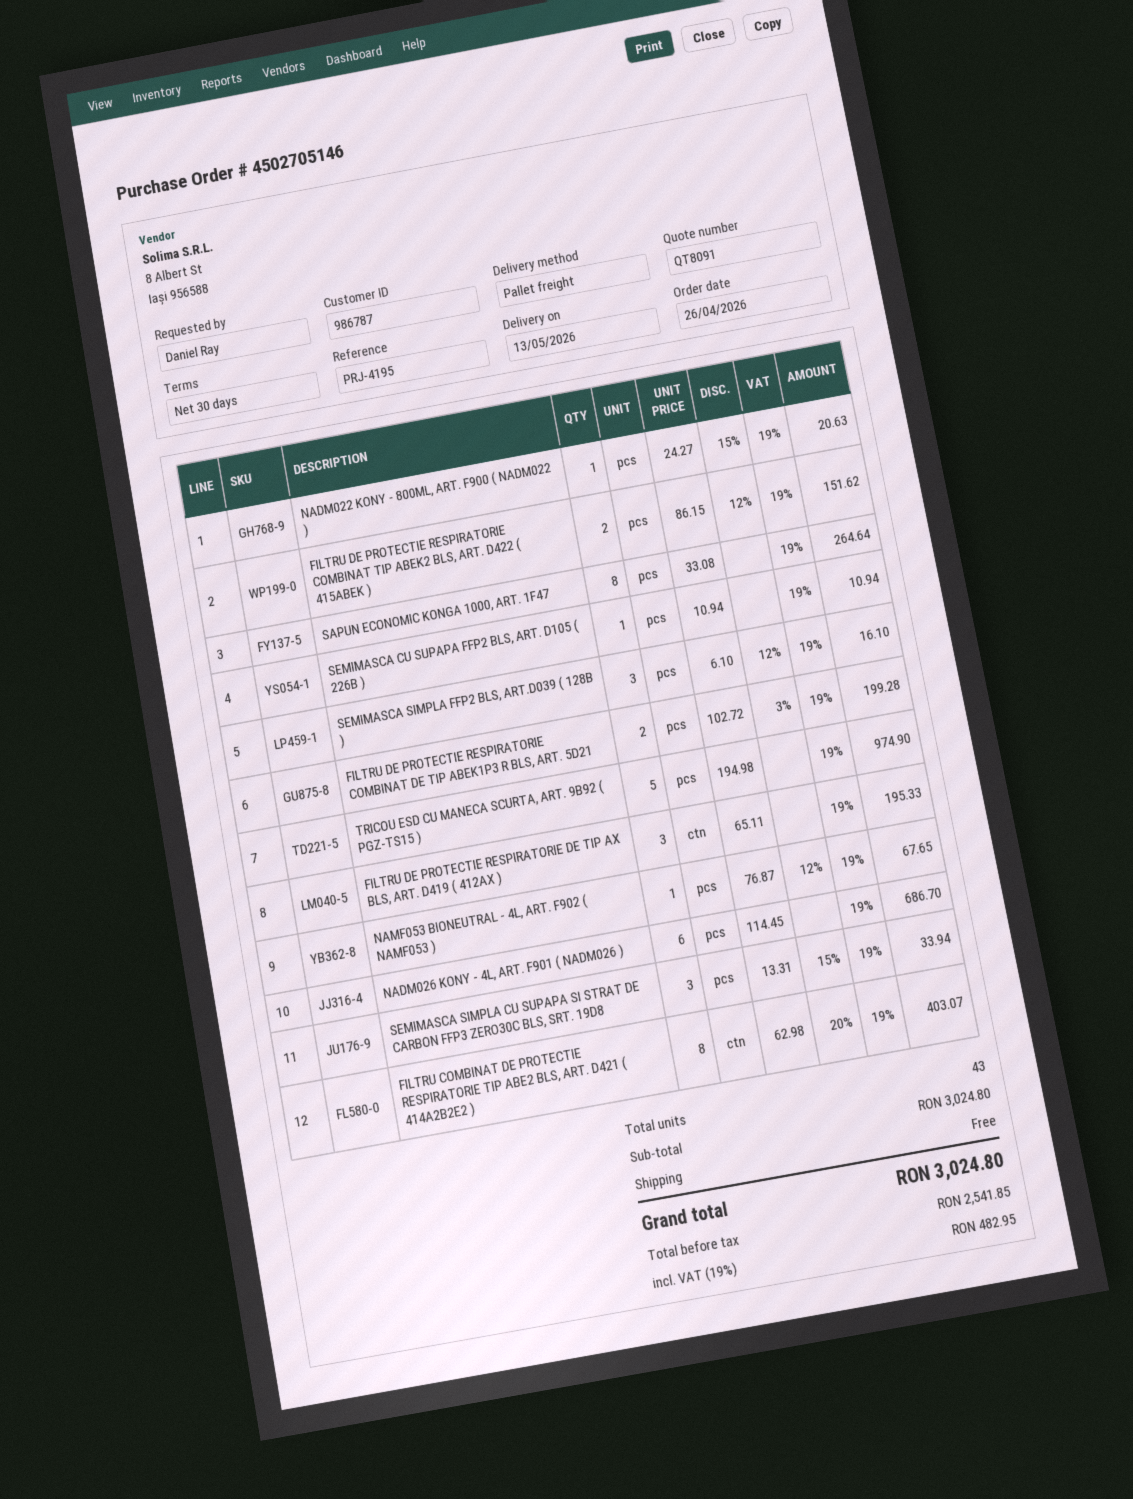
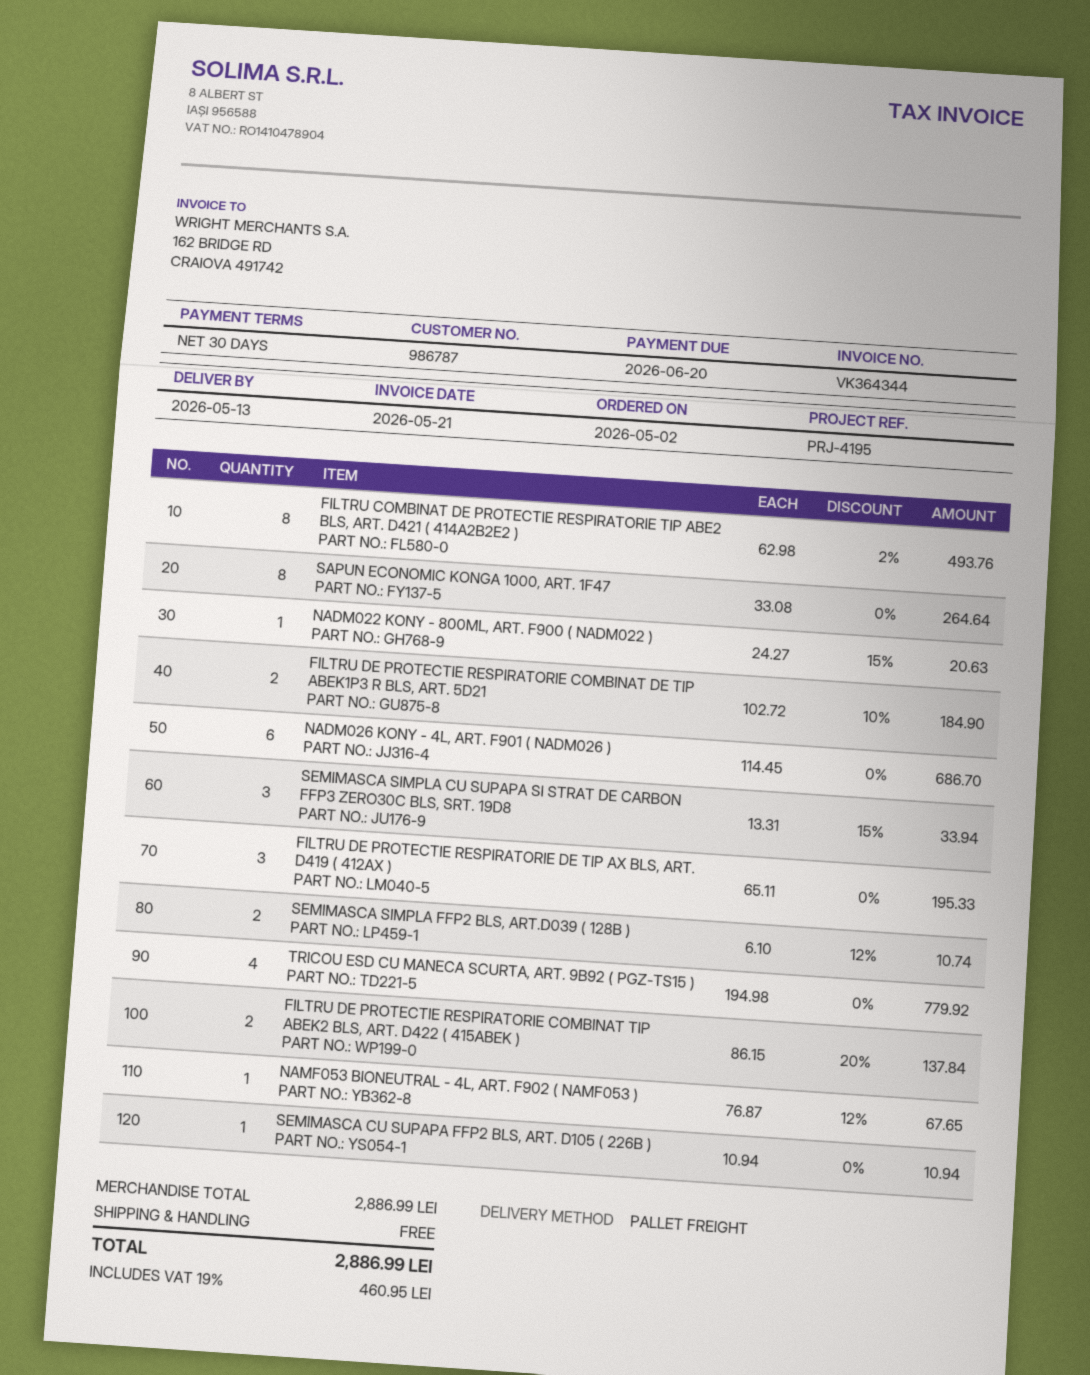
order date: 2026-04-26 -> 2026-05-02
FILTRU DE PROTECTIE RESPIRATORIE COMBINAT TIP ABEK2 BLS, ART. D422 ( 415ABEK ): 2 x 86.15 - 12% = 151.62 -> 2 x 86.15 - 20% = 137.84
SEMIMASCA SIMPLA FFP2 BLS, ART.D039 ( 128B ): 3 x 6.10 - 12% = 16.10 -> 2 x 6.10 - 12% = 10.74
FILTRU DE PROTECTIE RESPIRATORIE COMBINAT DE TIP ABEK1P3 R BLS, ART. 5D21: 2 x 102.72 - 3% = 199.28 -> 2 x 102.72 - 10% = 184.90
TRICOU ESD CU MANECA SCURTA, ART. 9B92 ( PGZ-TS15 ): 5 x 194.98 = 974.90 -> 4 x 194.98 = 779.92
FILTRU COMBINAT DE PROTECTIE RESPIRATORIE TIP ABE2 BLS, ART. D421 ( 414A2B2E2 ): 8 x 62.98 - 20% = 403.07 -> 8 x 62.98 - 2% = 493.76
subtotal: 3024.80 -> 2886.99
tax: 19% = 482.95 -> 19% = 460.95
total: 3024.80 -> 2886.99

